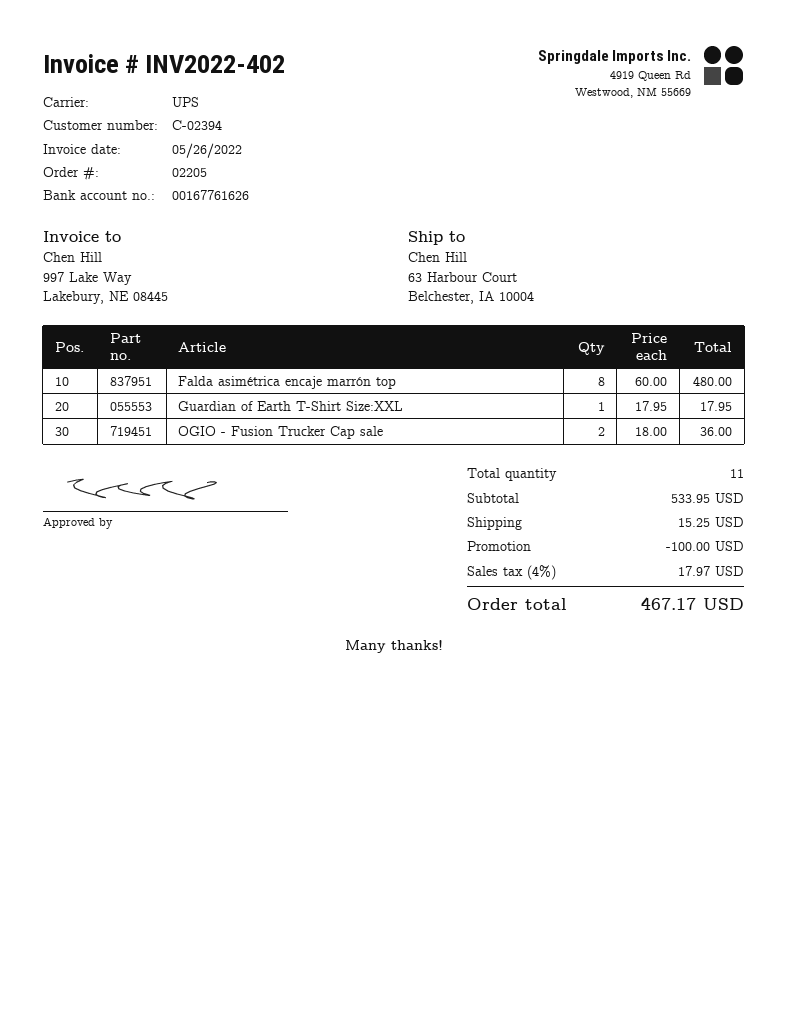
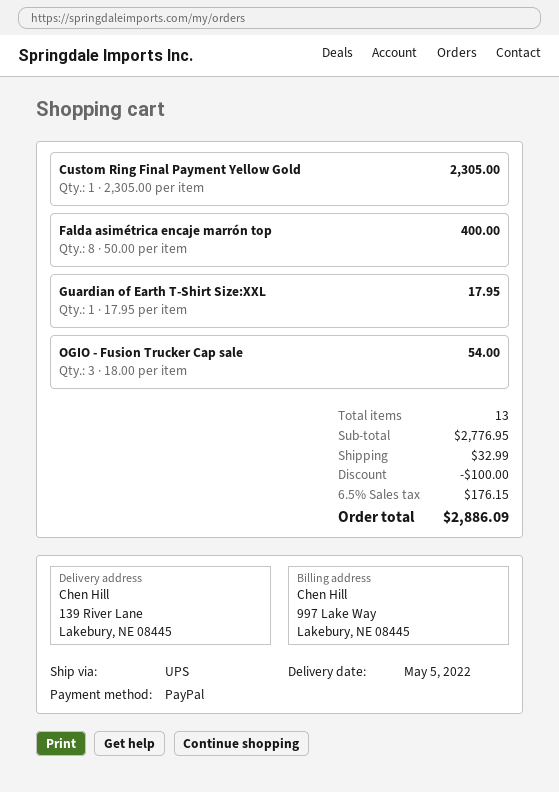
ship to: 63 Harbour Court, Belchester, IA 10004 -> 139 River Lane, Lakebury, NE 08445
Falda asimétrica encaje marrón top: 8 x 60.00 = 480.00 -> 8 x 50.00 = 400.00
OGIO - Fusion Trucker Cap sale: 2 x 18.00 = 36.00 -> 3 x 18.00 = 54.00
Custom Ring Final Payment Yellow Gold: none -> 1 x 2305.00 = 2305.00
total quantity: 11 -> 13
subtotal: 533.95 -> 2776.95
shipping: 15.25 -> 32.99
tax: 4% = 17.97 -> 6.5% = 176.15
total: 467.17 -> 2886.09

